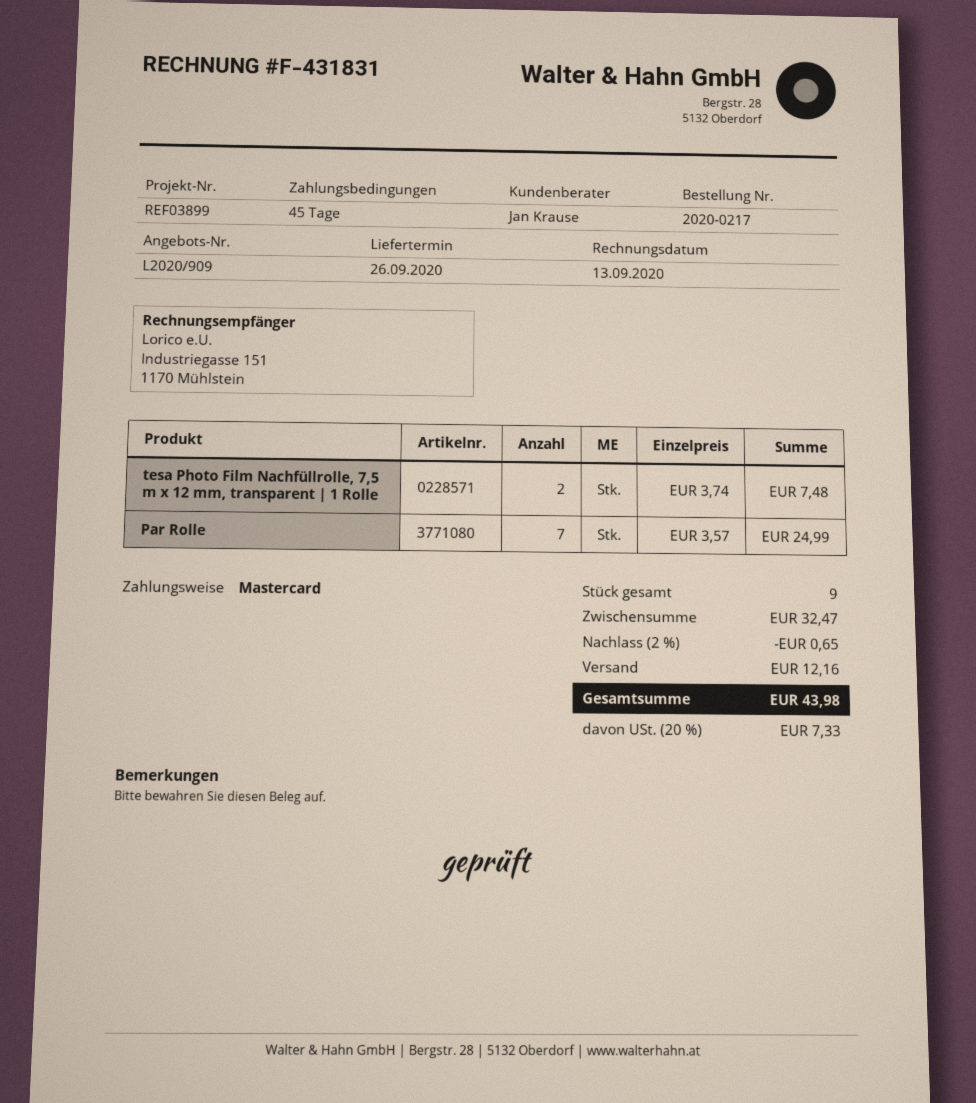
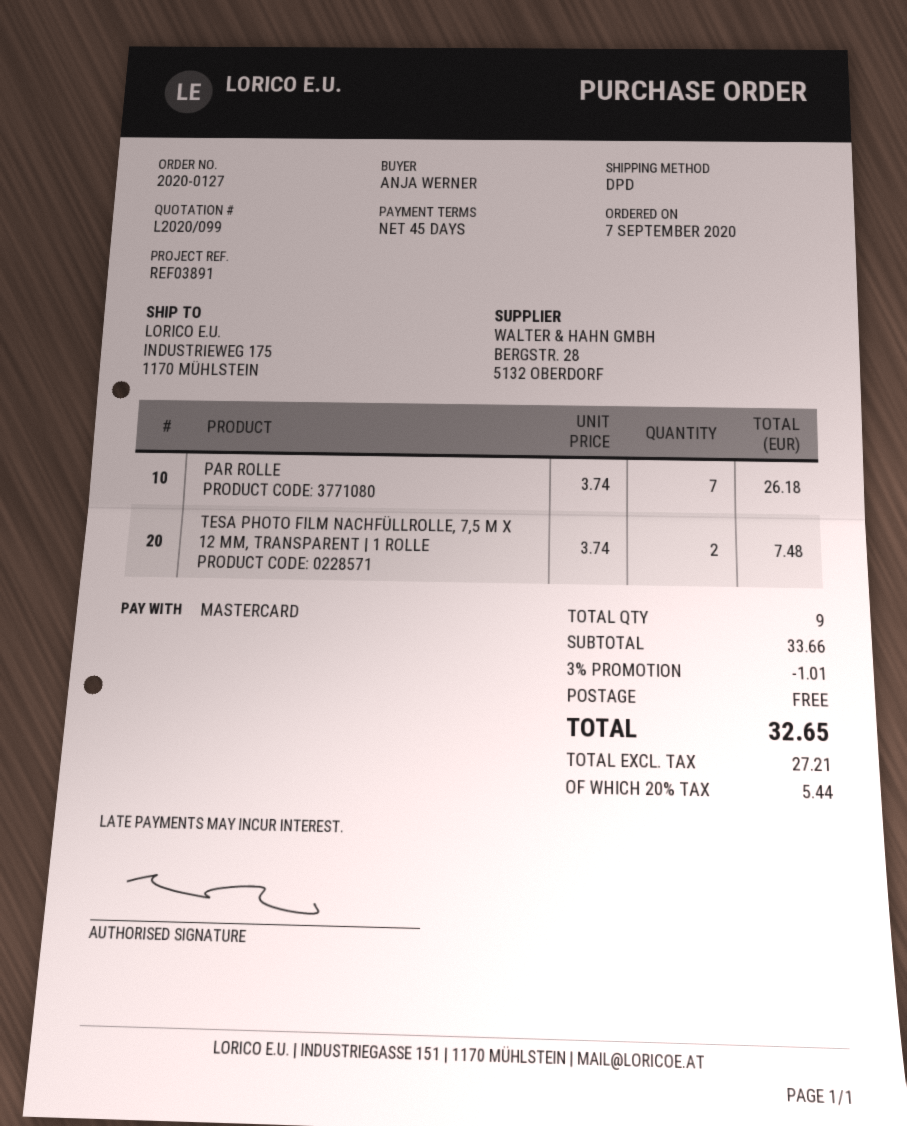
quote number: L2020/909 -> L2020/099
order number: 2020-0217 -> 2020-0127
reference: REF03899 -> REF03891
Par Rolle: 7 x 3.57 = 24.99 -> 7 x 3.74 = 26.18
subtotal: 32.47 -> 33.66
discount: 2% = 0.65 -> 3% = 1.01
shipping: 12.16 -> 0.00
tax: 20% = 7.33 -> 20% = 5.44
total: 43.98 -> 32.65

